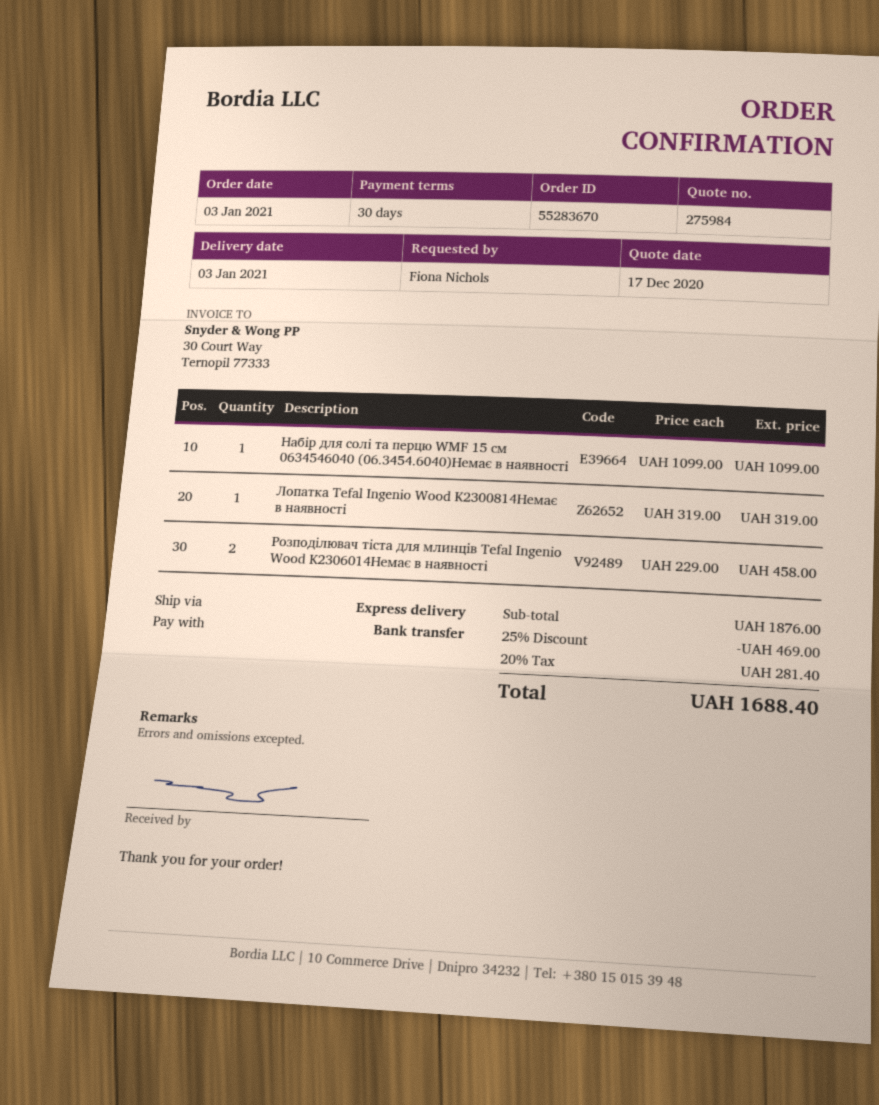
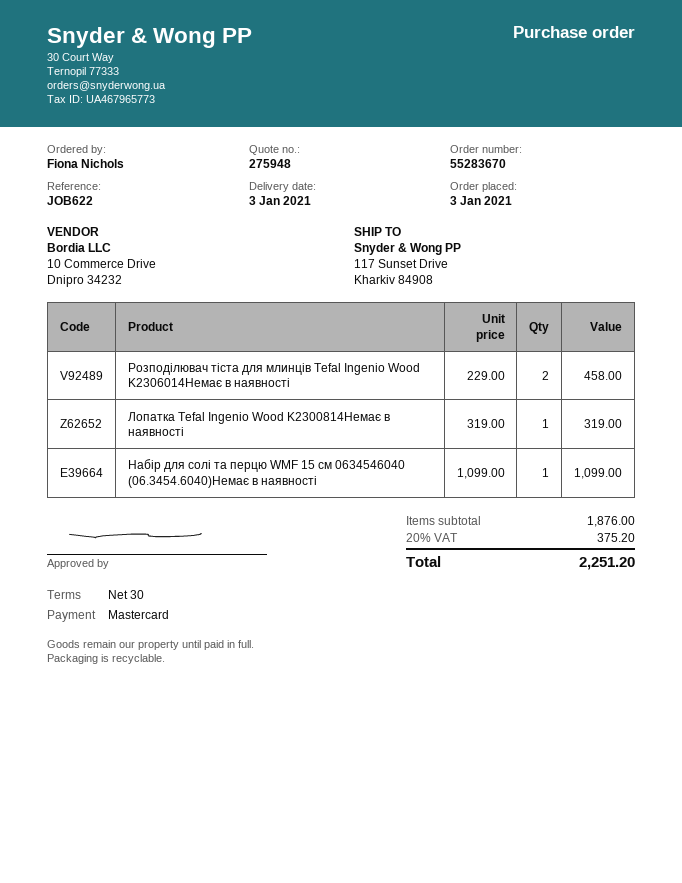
quote number: 275984 -> 275948
payment method: bank transfer -> Mastercard
discount: 25% = 469.00 -> none
tax: 20% = 281.40 -> 20% = 375.20
total: 1688.40 -> 2251.20

